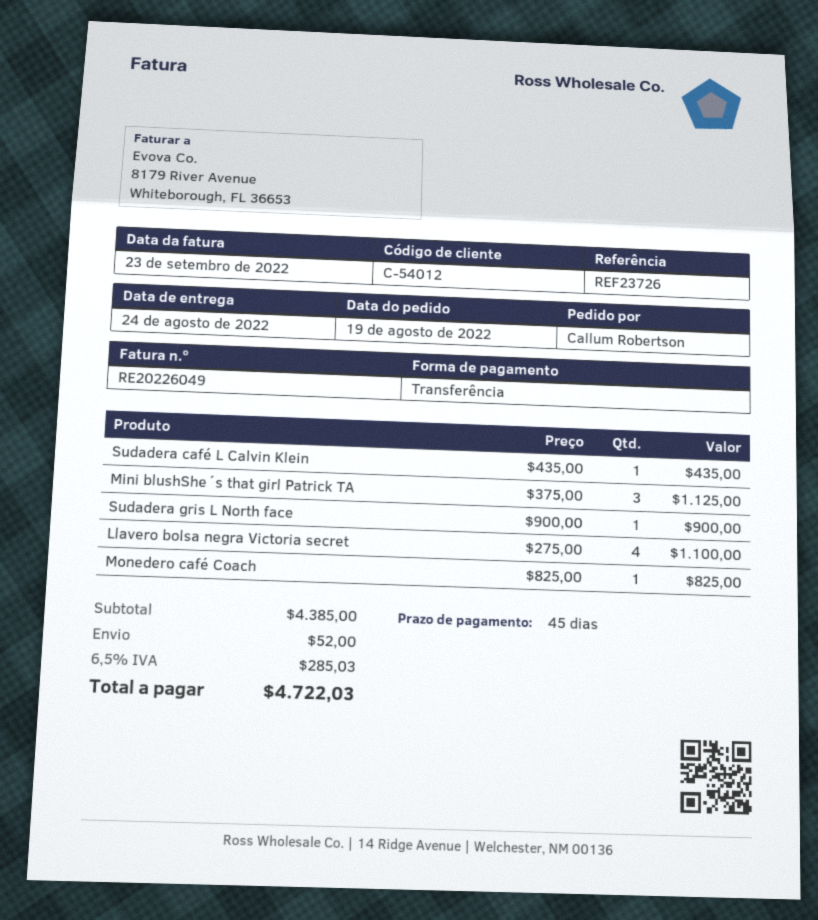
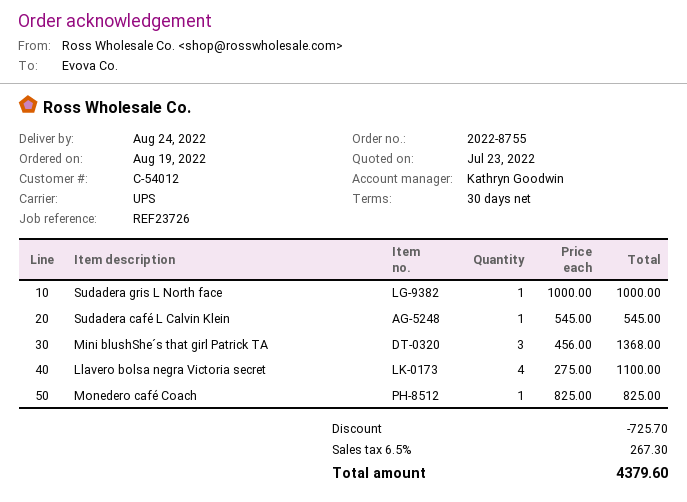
payment terms: 45 days -> 30 days
Sudadera café L Calvin Klein: 1 x 435.00 = 435.00 -> 1 x 545.00 = 545.00
Mini blushShe´s that girl Patrick TA: 3 x 375.00 = 1125.00 -> 3 x 456.00 = 1368.00
Sudadera gris L North face: 1 x 900.00 = 900.00 -> 1 x 1000.00 = 1000.00
discount: none -> 725.70
shipping: 52.00 -> none
tax: 6.5% = 285.03 -> 6.5% = 267.30
total: 4722.03 -> 4379.60

